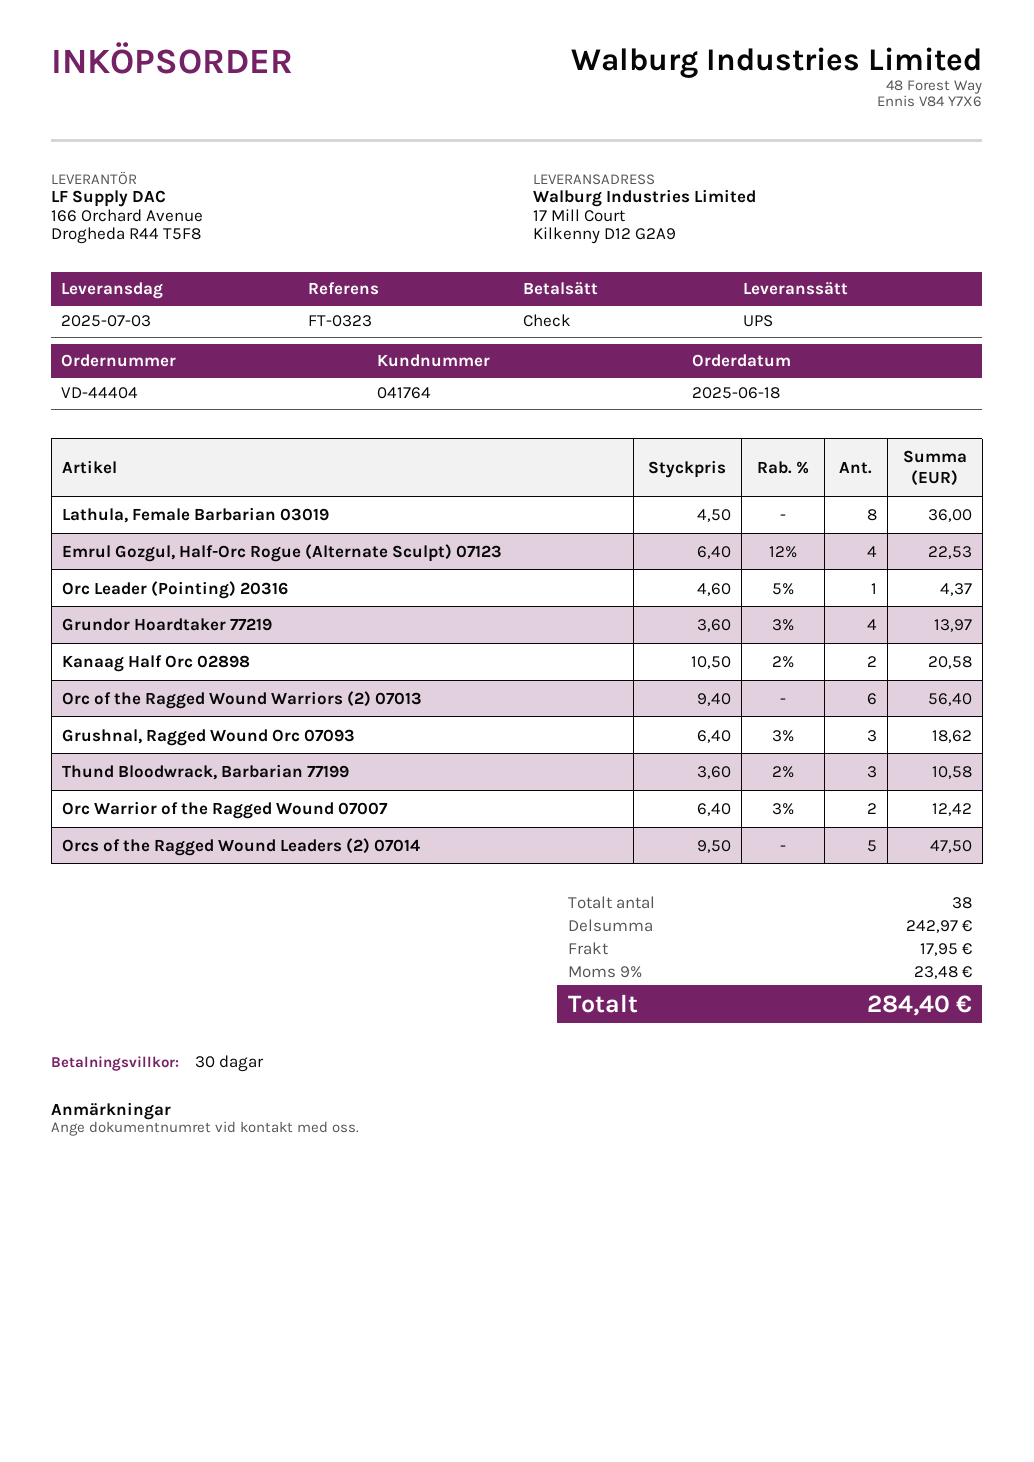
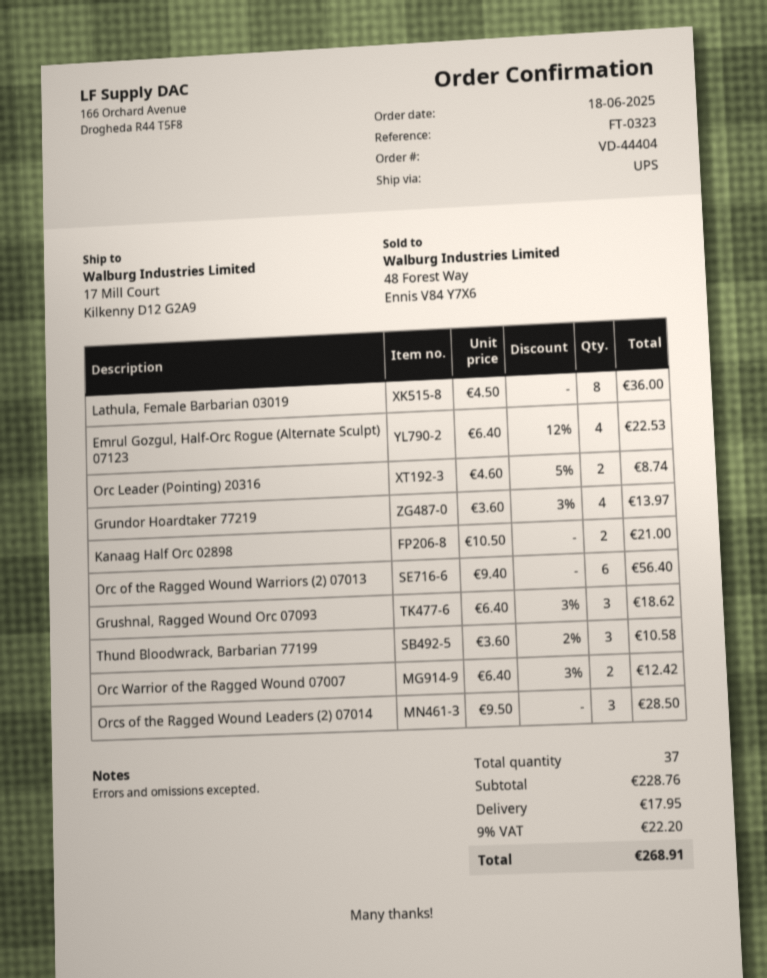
Orc Leader (Pointing) 20316: 1 x 4.60 - 5% = 4.37 -> 2 x 4.60 - 5% = 8.74
Kanaag Half Orc 02898: 2 x 10.50 - 2% = 20.58 -> 2 x 10.50 = 21.00
Orcs of the Ragged Wound Leaders (2) 07014: 5 x 9.50 = 47.50 -> 3 x 9.50 = 28.50
total quantity: 38 -> 37
subtotal: 242.97 -> 228.76
tax: 9% = 23.48 -> 9% = 22.20
total: 284.40 -> 268.91

